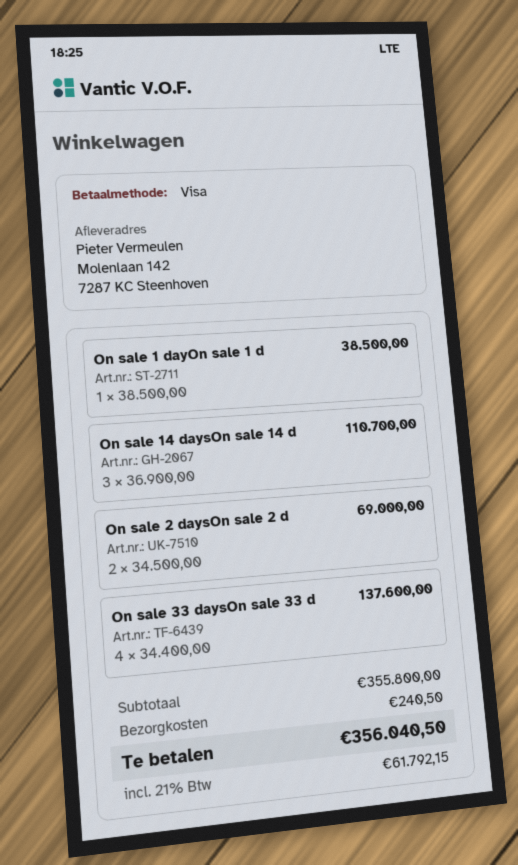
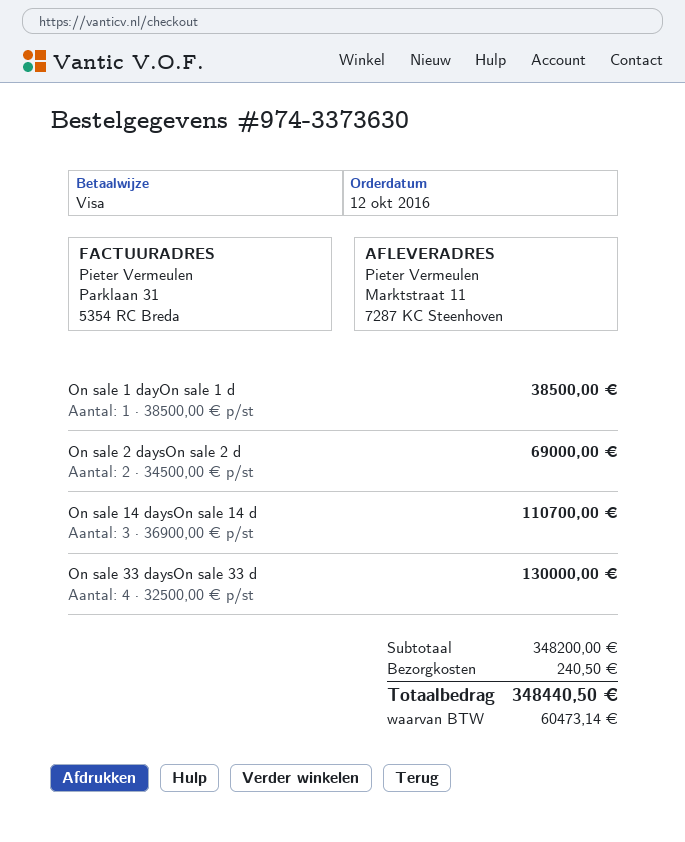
ship to: Molenlaan 142, 7287 KC Steenhoven -> Marktstraat 11, 7287 KC Steenhoven
On sale 33 daysOn sale 33 d: 4 x 34400.00 = 137600.00 -> 4 x 32500.00 = 130000.00
subtotal: 355800.00 -> 348200.00
tax: 61792.15 -> 60473.14
total: 356040.50 -> 348440.50

